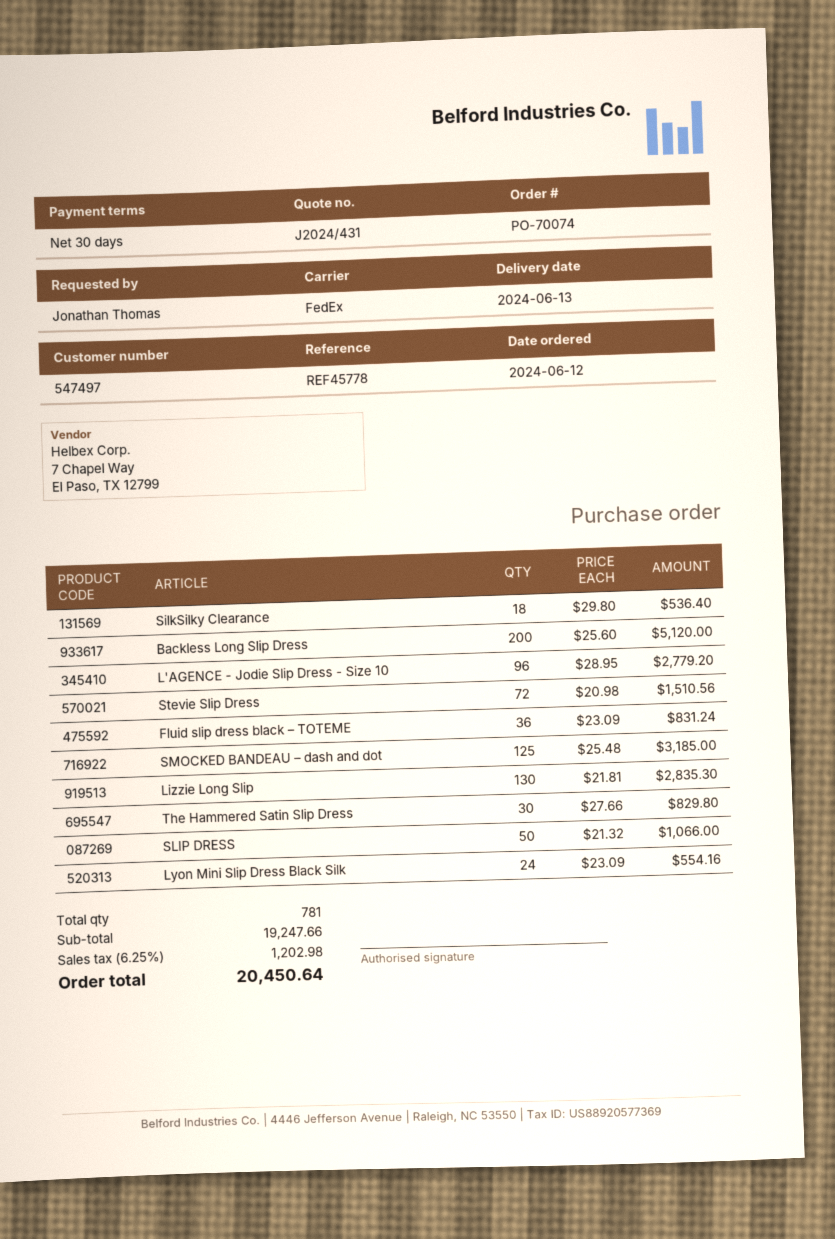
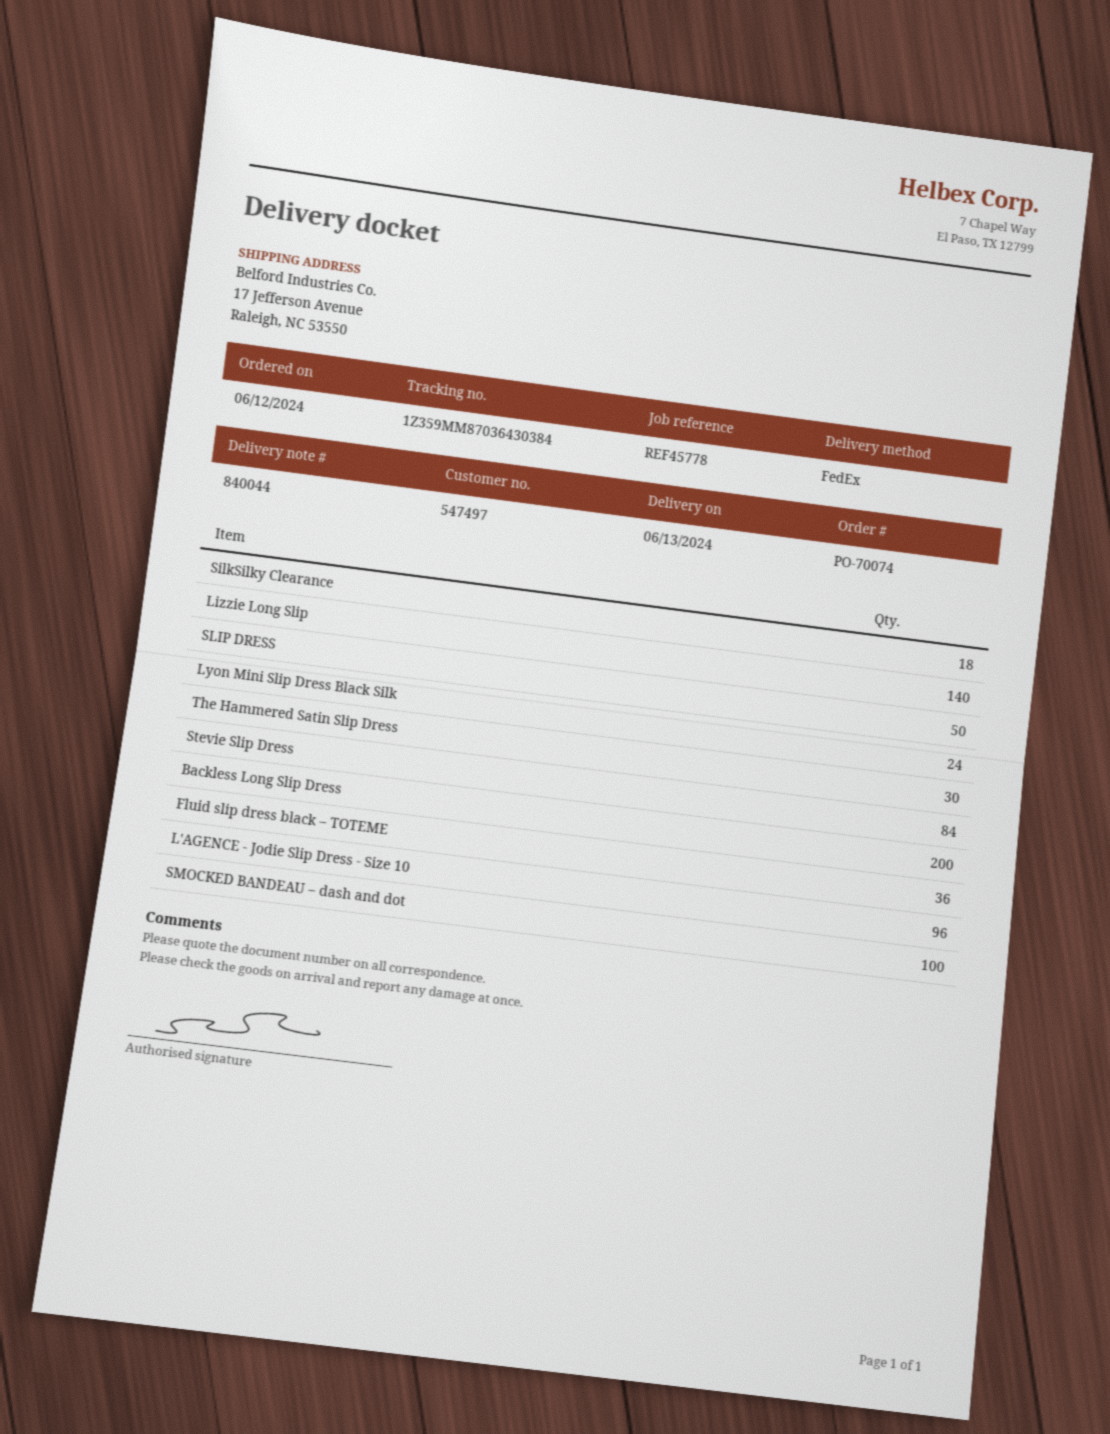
Stevie Slip Dress: 72 -> 84
SMOCKED BANDEAU – dash and dot: 125 -> 100
Lizzie Long Slip: 130 -> 140

